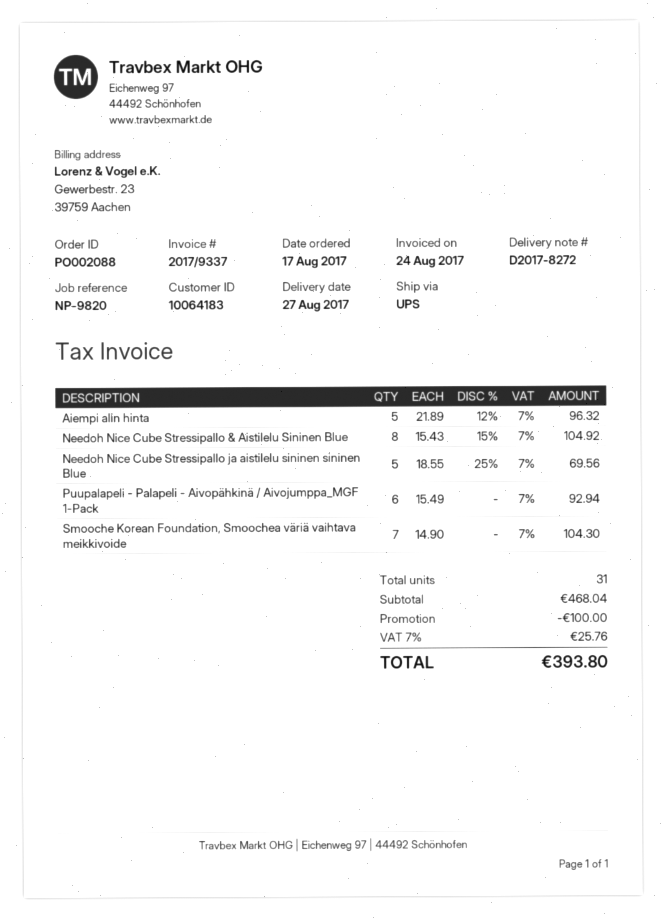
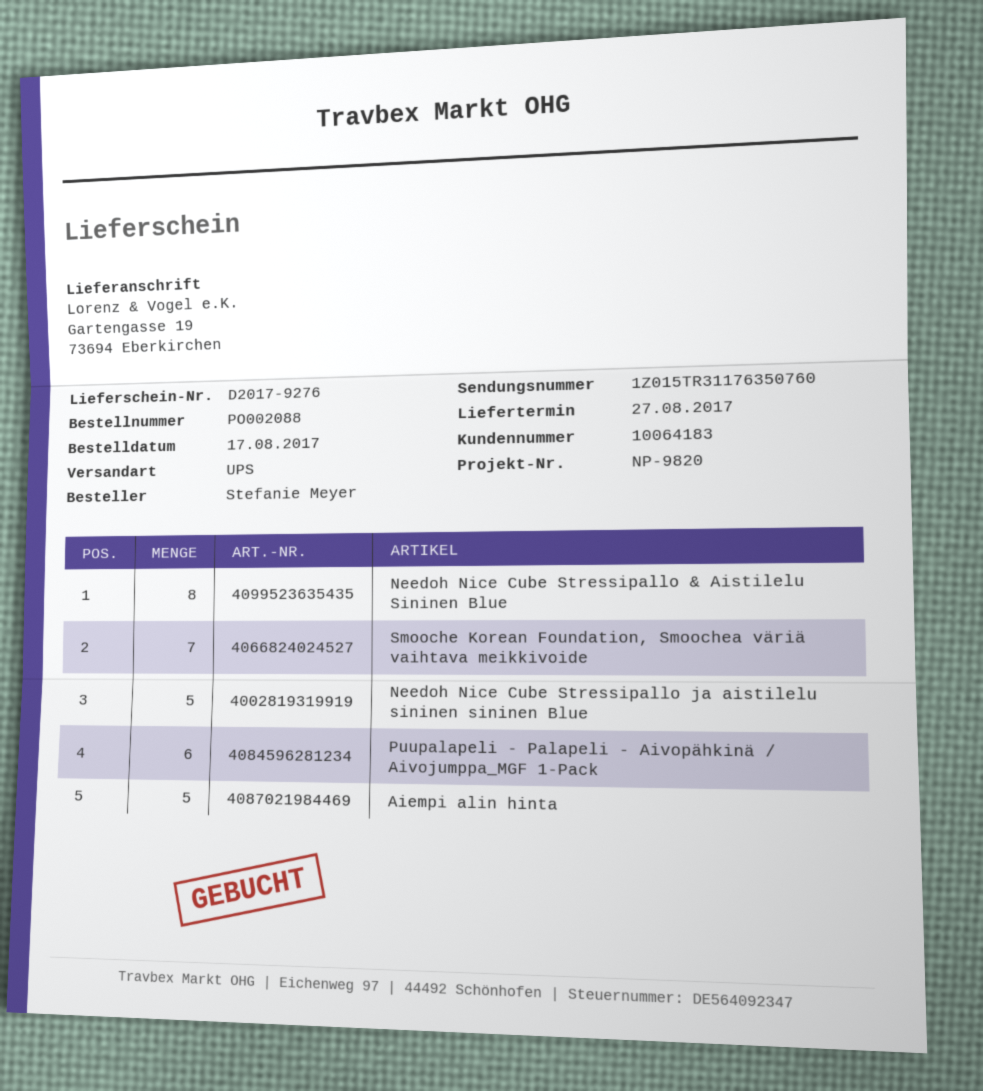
delivery note number: D2017-8272 -> D2017-9276

